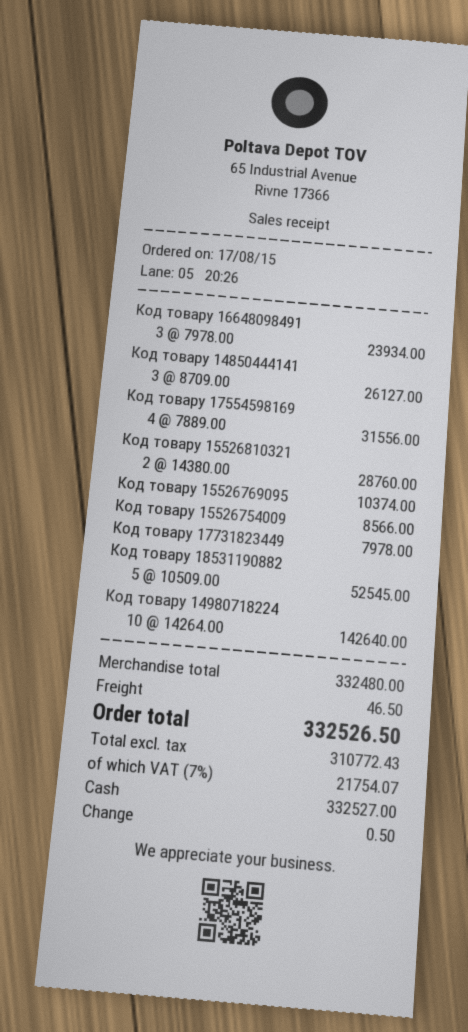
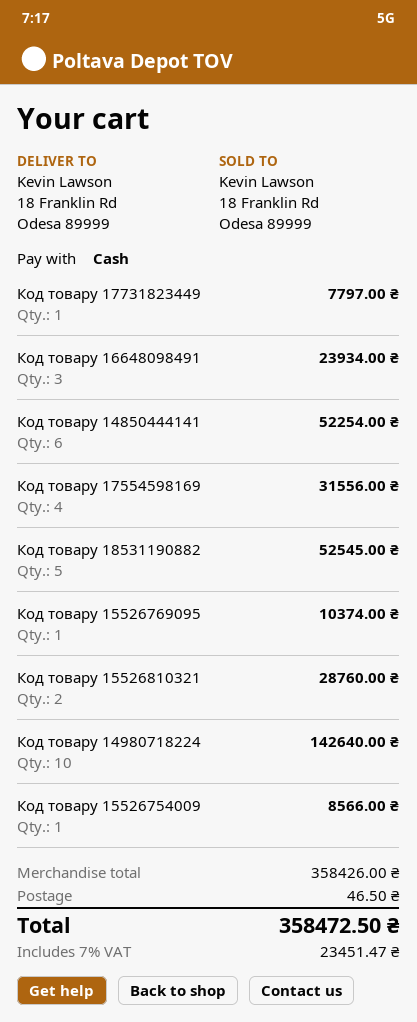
Код товару 14850444141: 3 for 26127.00 -> 6 for 52254.00
Код товару 17731823449: 1 for 7978.00 -> 1 for 7797.00
subtotal: 332480.00 -> 358426.00
tax: 7% = 21754.07 -> 7% = 23451.47
total: 332526.50 -> 358472.50

